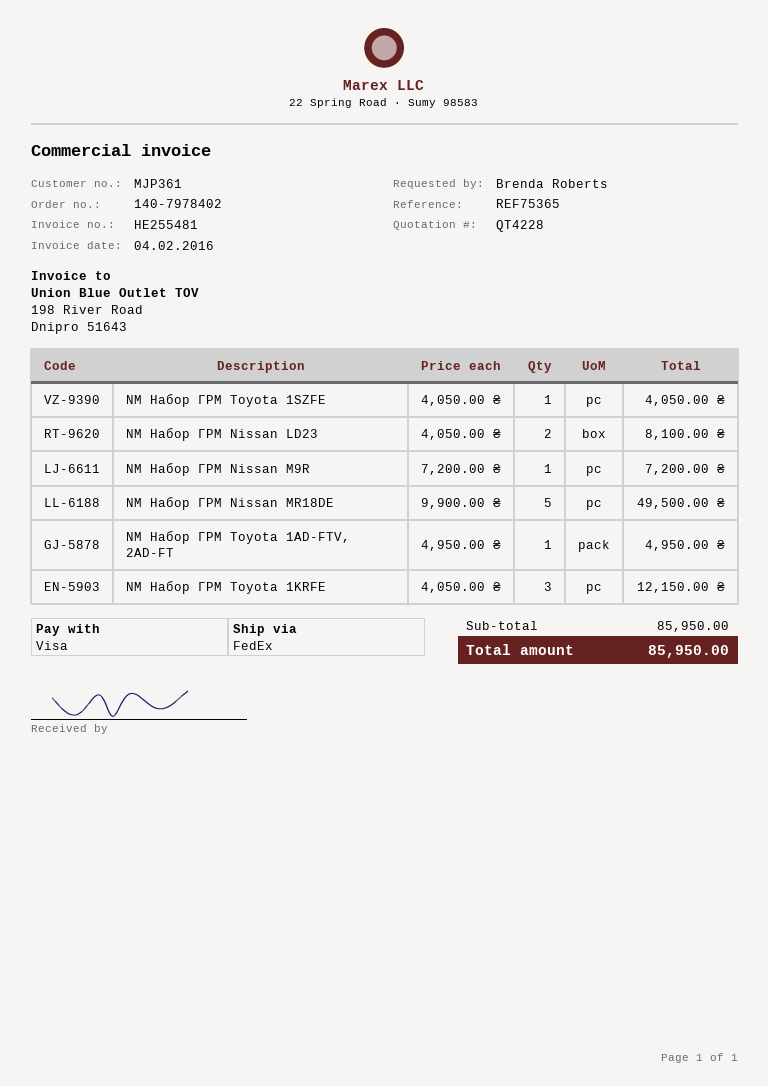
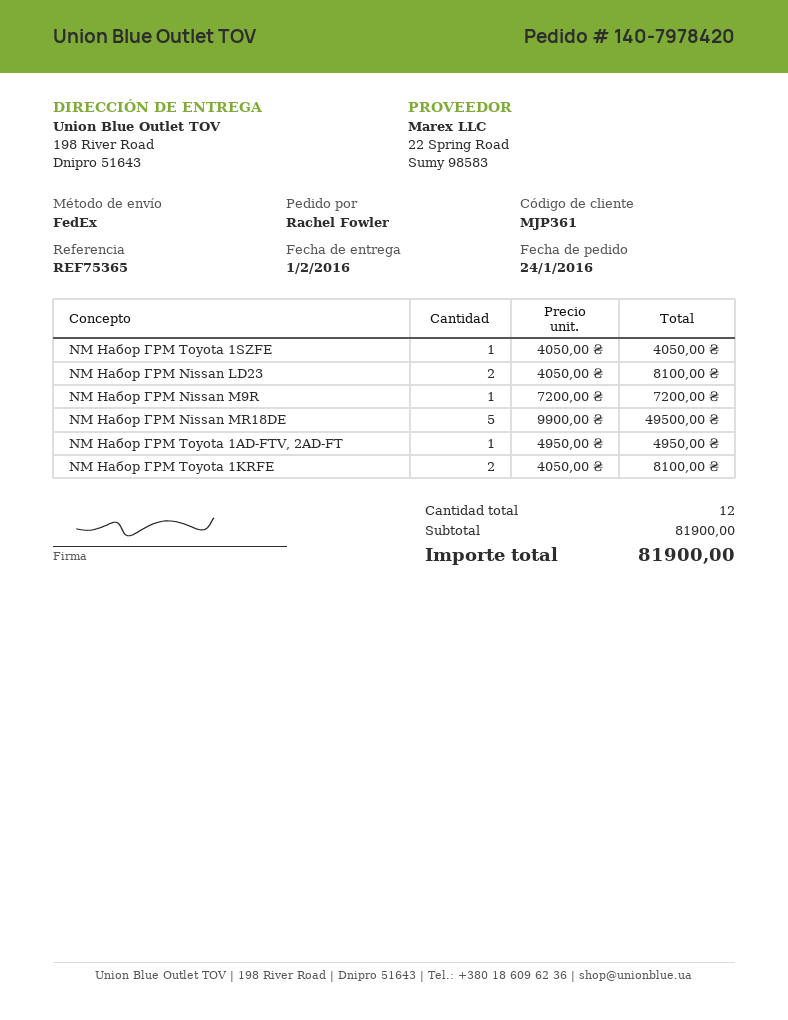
order number: 140-7978402 -> 140-7978420
ordered by: Brenda Roberts -> Rachel Fowler
NM Набор ГРМ Toyota 1KRFE: 3 x 4050.00 = 12150.00 -> 2 x 4050.00 = 8100.00
subtotal: 85950.00 -> 81900.00
total: 85950.00 -> 81900.00

